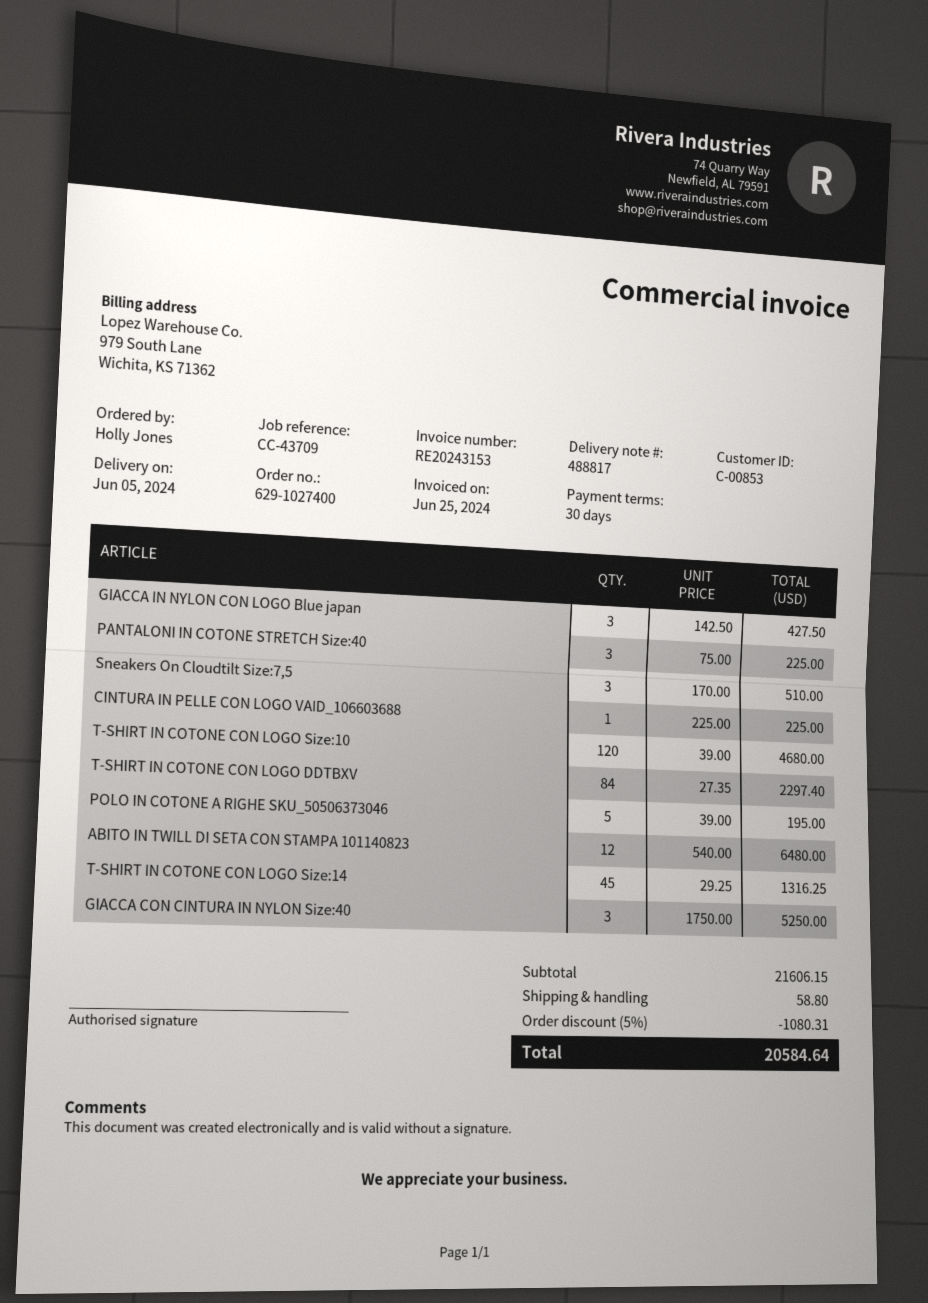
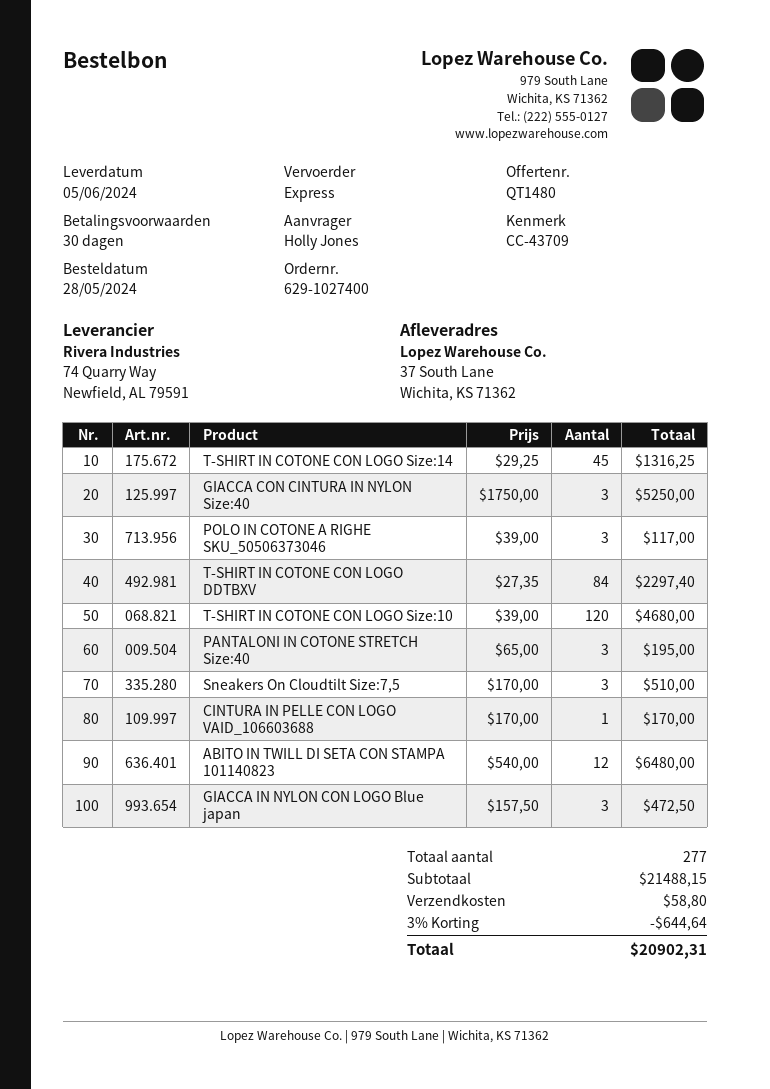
GIACCA IN NYLON CON LOGO Blue japan: 3 x 142.50 = 427.50 -> 3 x 157.50 = 472.50
PANTALONI IN COTONE STRETCH Size:40: 3 x 75.00 = 225.00 -> 3 x 65.00 = 195.00
CINTURA IN PELLE CON LOGO VAID_106603688: 1 x 225.00 = 225.00 -> 1 x 170.00 = 170.00
POLO IN COTONE A RIGHE SKU_50506373046: 5 x 39.00 = 195.00 -> 3 x 39.00 = 117.00
subtotal: 21606.15 -> 21488.15
discount: 5% = 1080.31 -> 3% = 644.64
total: 20584.64 -> 20902.31

